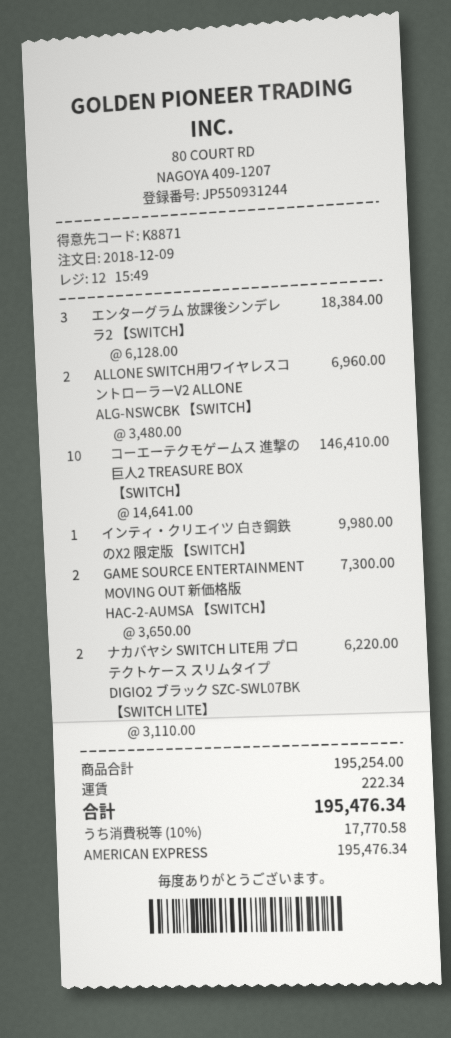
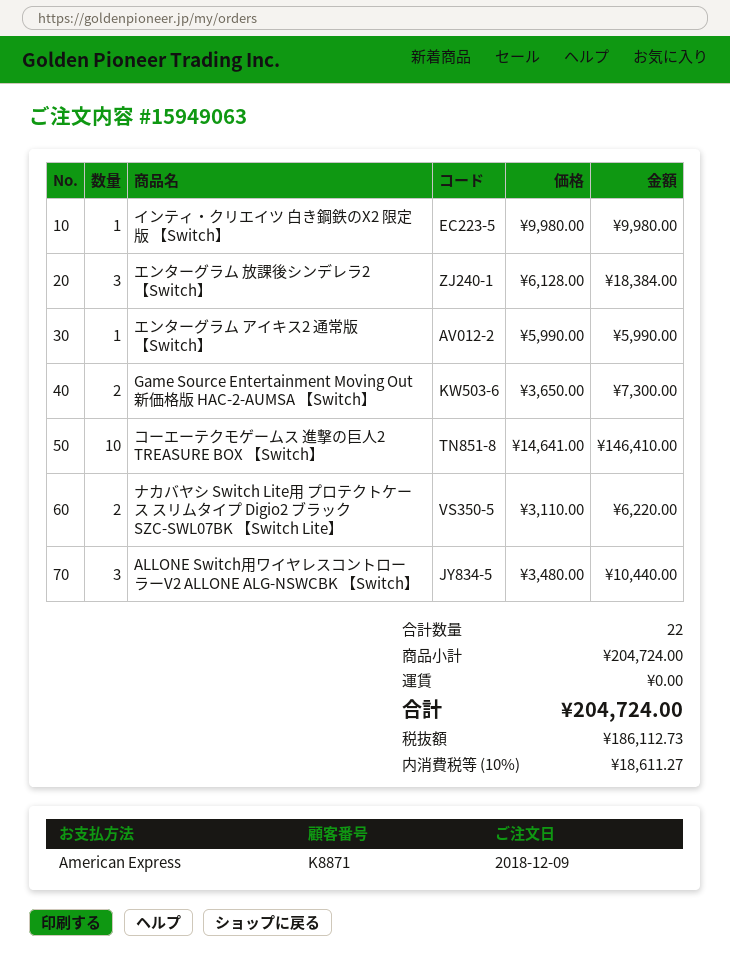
ALLONE SWITCH用ワイヤレスコントローラーV2 ALLONE ALG-NSWCBK 【SWITCH】: 2 x 3480.00 = 6960.00 -> 3 x 3480.00 = 10440.00
エンターグラム アイキス2 通常版 【Switch】: none -> 1 x 5990.00 = 5990.00
subtotal: 195254.00 -> 204724.00
shipping: 222.34 -> 0.00
tax: 10% = 17770.58 -> 10% = 18611.27
total: 195476.34 -> 204724.00

